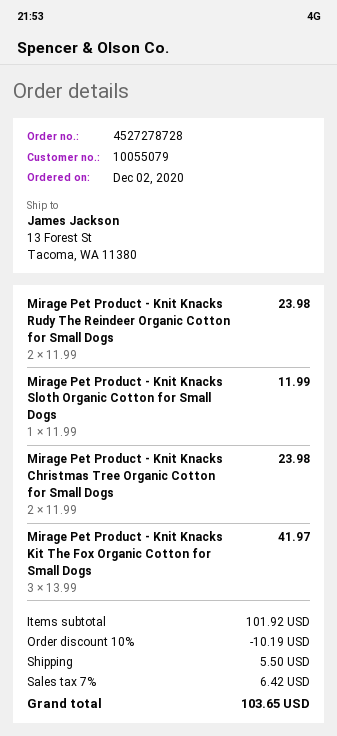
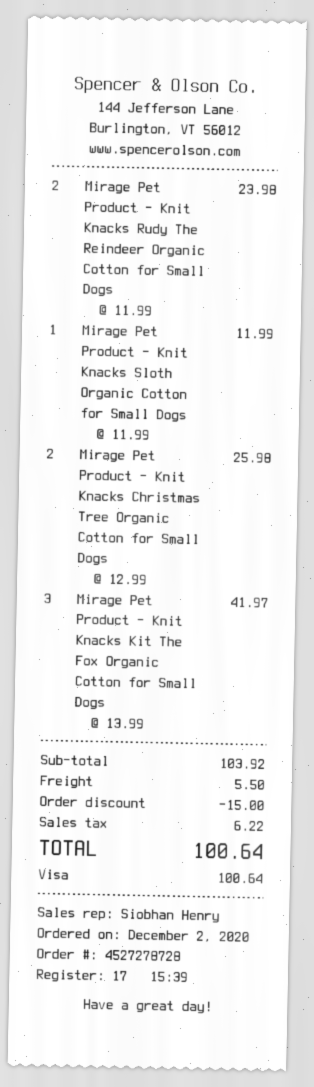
Mirage Pet Product - Knit Knacks Christmas Tree Organic Cotton for Small Dogs: 2 x 11.99 = 23.98 -> 2 x 12.99 = 25.98
subtotal: 101.92 -> 103.92
discount: 10.19 -> 15.00
tax: 6.42 -> 6.22
total: 103.65 -> 100.64

